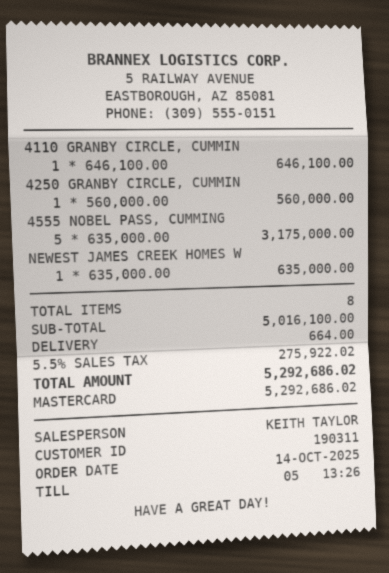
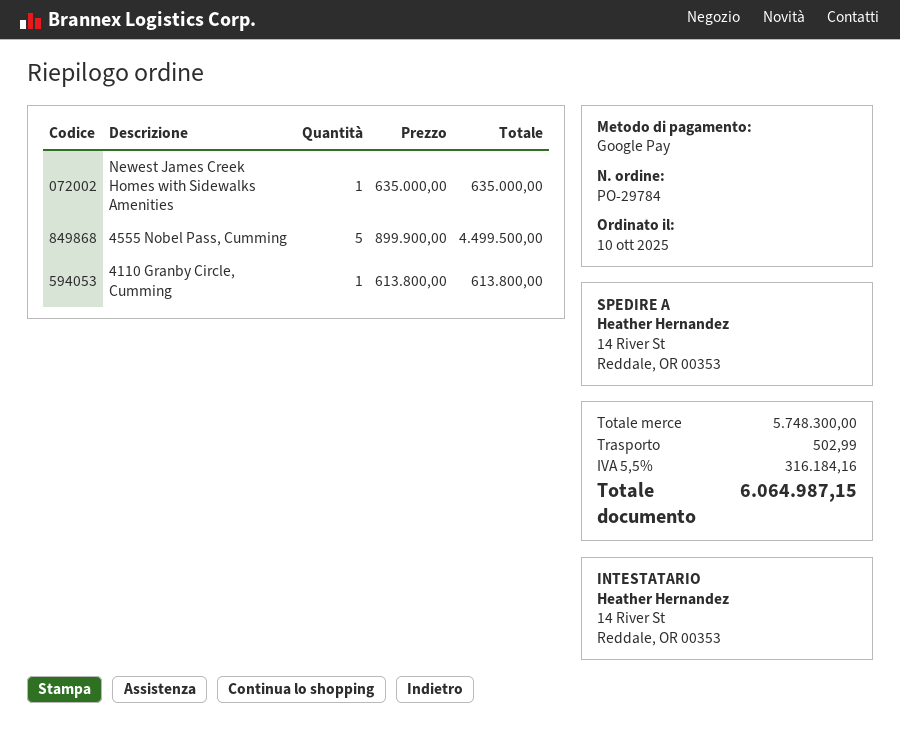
order date: 2025-10-14 -> 2025-10-10
payment method: Mastercard -> Google Pay
4110 GRANBY CIRCLE, CUMMIN: 1 x 646100.00 = 646100.00 -> 1 x 613800.00 = 613800.00
4250 GRANBY CIRCLE, CUMMIN: 1 x 560000.00 = 560000.00 -> none
4555 NOBEL PASS, CUMMING: 5 x 635000.00 = 3175000.00 -> 5 x 899900.00 = 4499500.00
subtotal: 5016100.00 -> 5748300.00
shipping: 664.00 -> 502.99
tax: 5.5% = 275922.02 -> 5.5% = 316184.16
total: 5292686.02 -> 6064987.15

